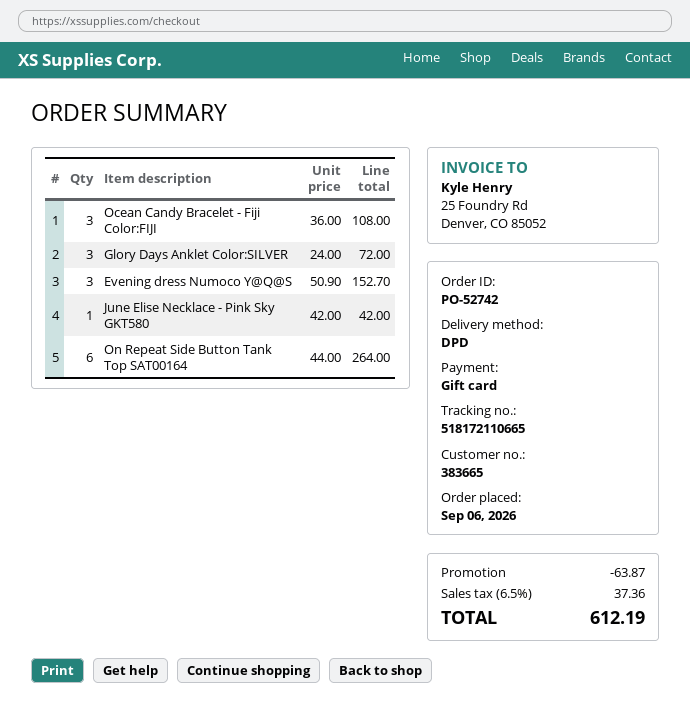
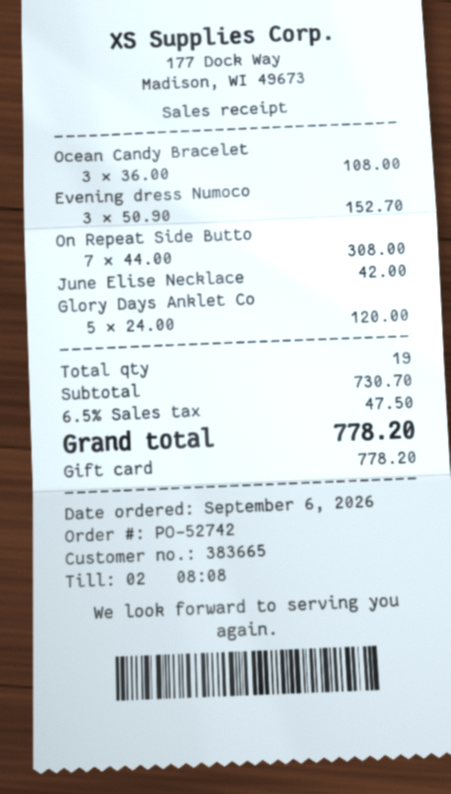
Glory Days Anklet Color:SILVER: 3 x 24.00 = 72.00 -> 5 x 24.00 = 120.00
On Repeat Side Button Tank Top SAT00164: 6 x 44.00 = 264.00 -> 7 x 44.00 = 308.00
discount: 63.87 -> none
tax: 6.5% = 37.36 -> 6.5% = 47.50
total: 612.19 -> 778.20

